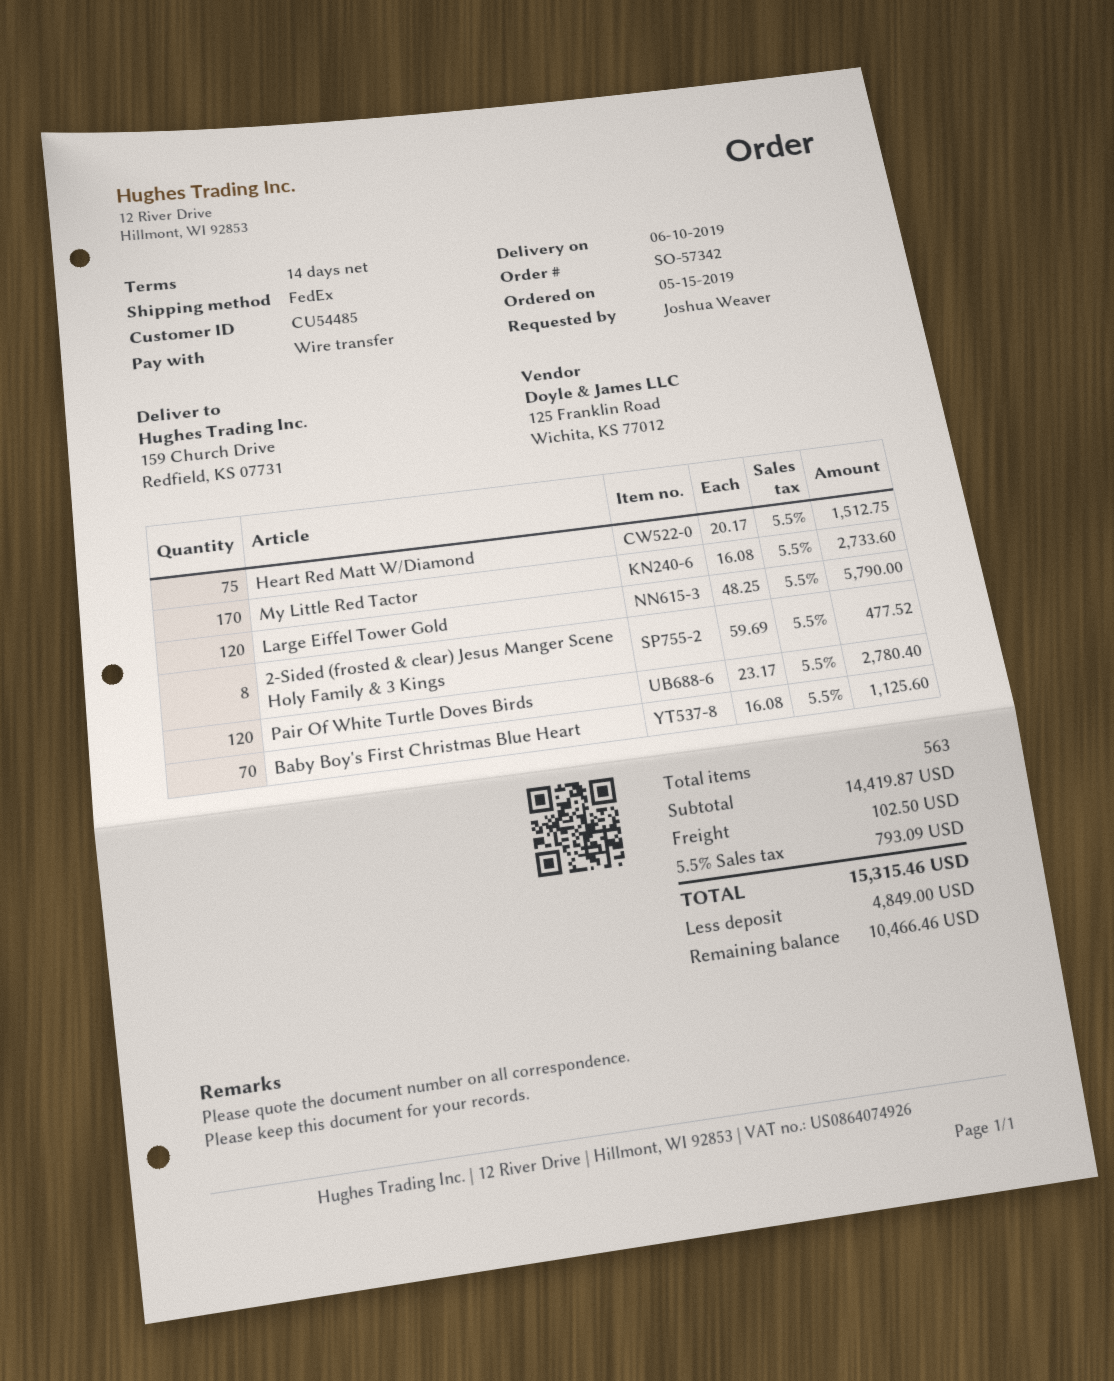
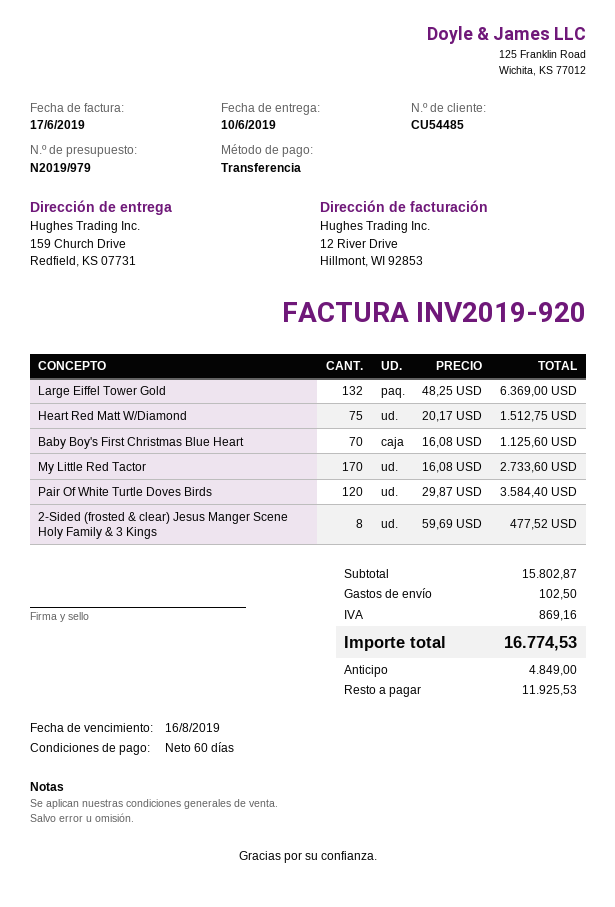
payment terms: 14 days -> 60 days
Large Eiffel Tower Gold: 120 x 48.25 = 5790.00 -> 132 x 48.25 = 6369.00
Pair Of White Turtle Doves Birds: 120 x 23.17 = 2780.40 -> 120 x 29.87 = 3584.40
subtotal: 14419.87 -> 15802.87
tax: 793.09 -> 869.16
total: 15315.46 -> 16774.53
balance: 10466.46 -> 11925.53

